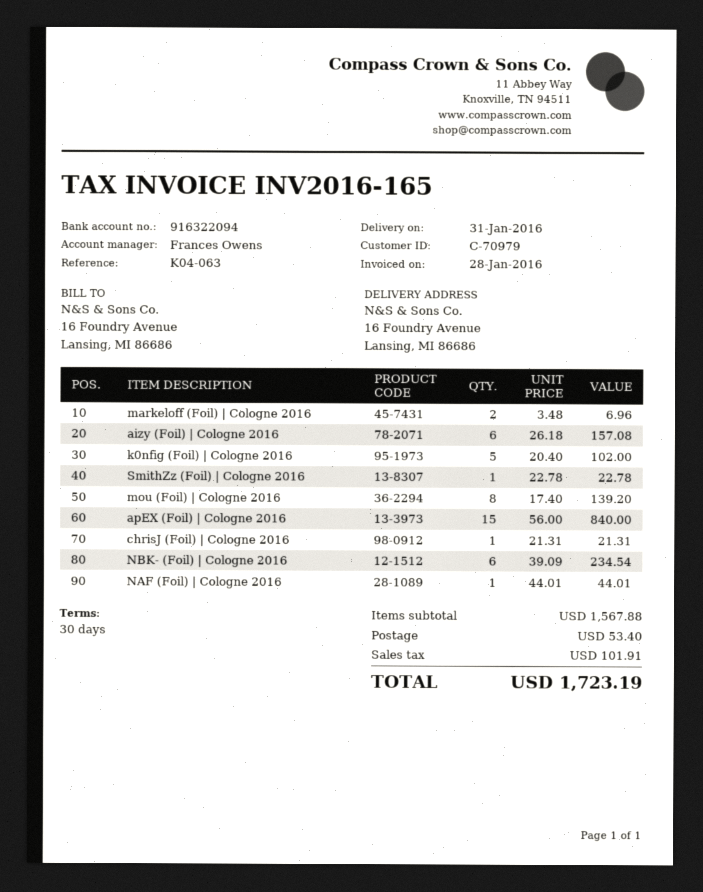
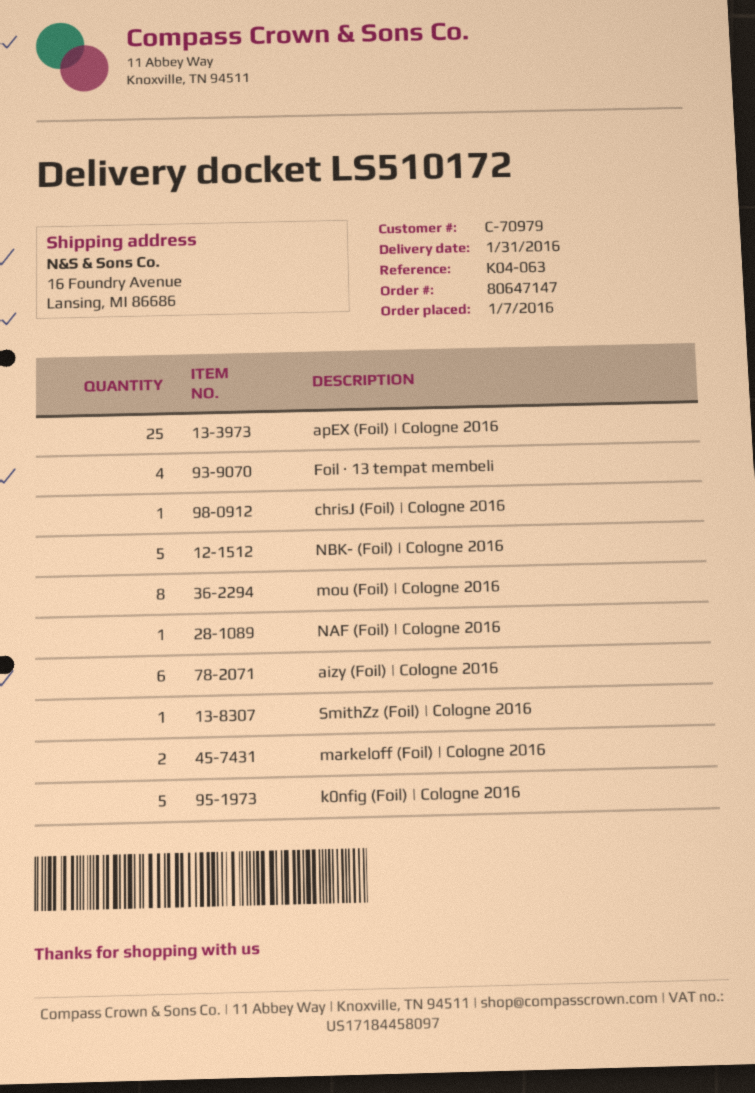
apEX (Foil) | Cologne 2016: 15 -> 25
NBK- (Foil) | Cologne 2016: 6 -> 5
Foil · 13 tempat membeli: none -> 4

